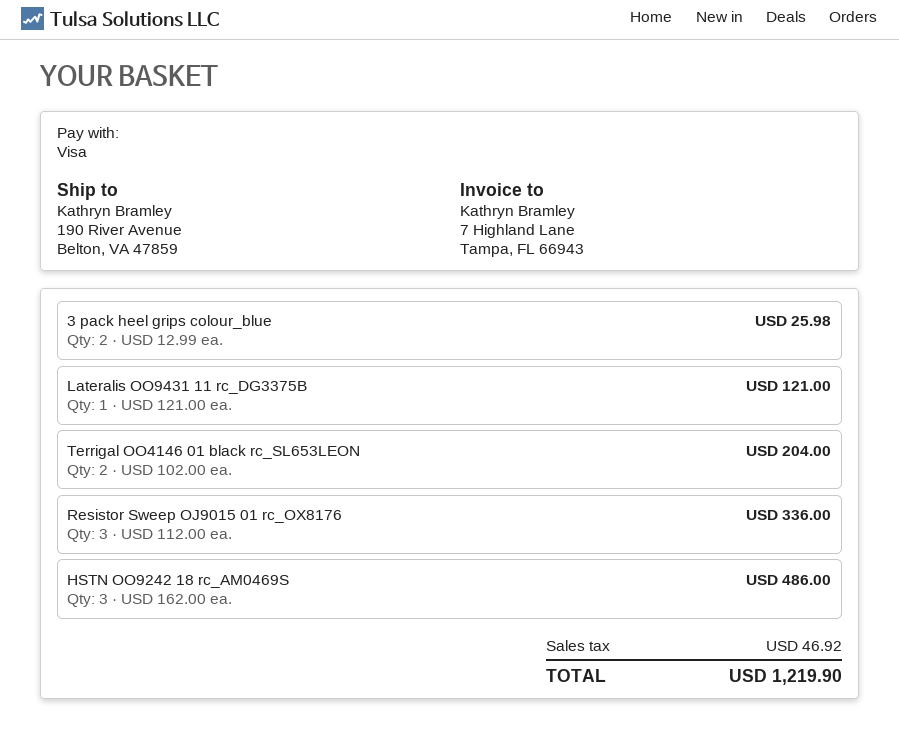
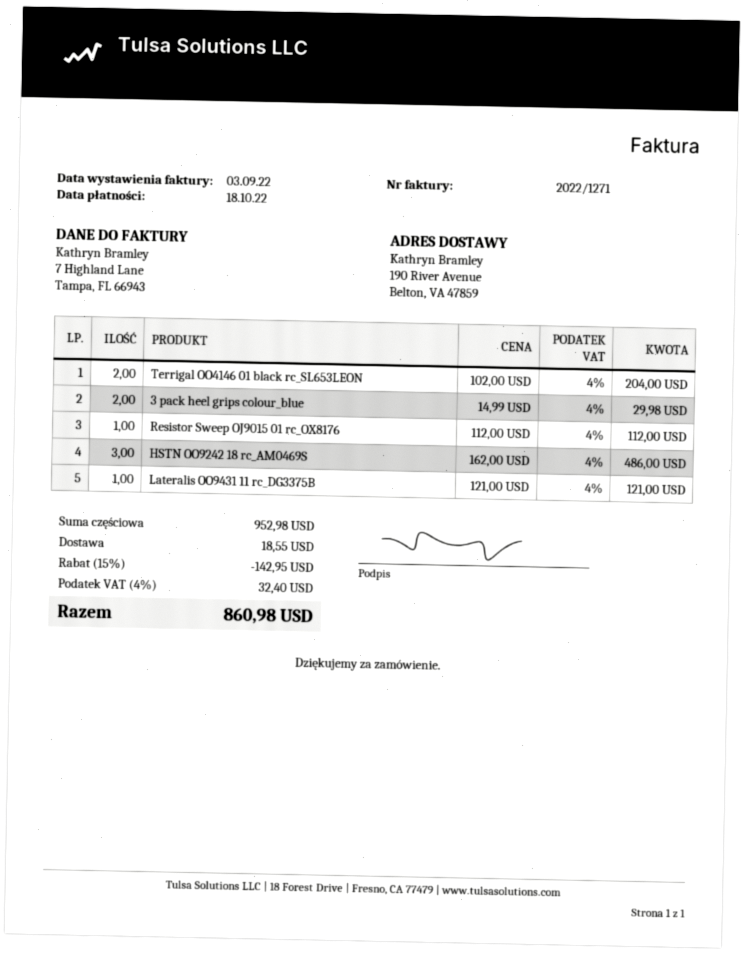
3 pack heel grips colour_blue: 2 x 12.99 = 25.98 -> 2 x 14.99 = 29.98
Resistor Sweep OJ9015 01 rc_OX8176: 3 x 112.00 = 336.00 -> 1 x 112.00 = 112.00
discount: none -> 15% = 142.95
shipping: none -> 18.55
tax: 46.92 -> 32.40
total: 1219.90 -> 860.98

